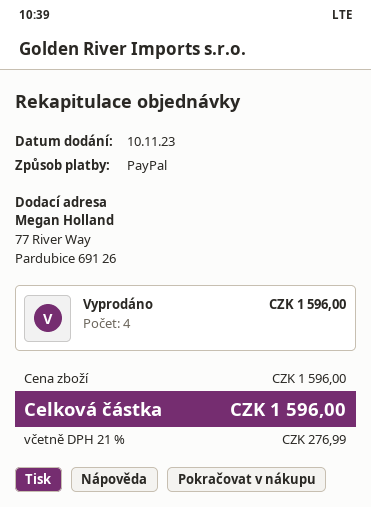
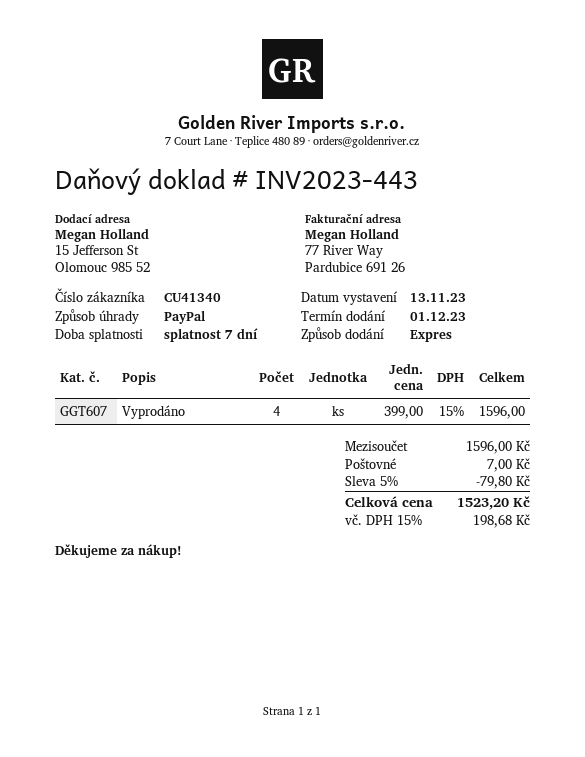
delivery date: 2023-11-10 -> 2023-12-01
ship to: 77 River Way, Pardubice 691 26 -> 15 Jefferson St, Olomouc 985 52
discount: none -> 5% = 79.80
shipping: none -> 7.00
tax: 21% = 276.99 -> 15% = 198.68
total: 1596.00 -> 1523.20

